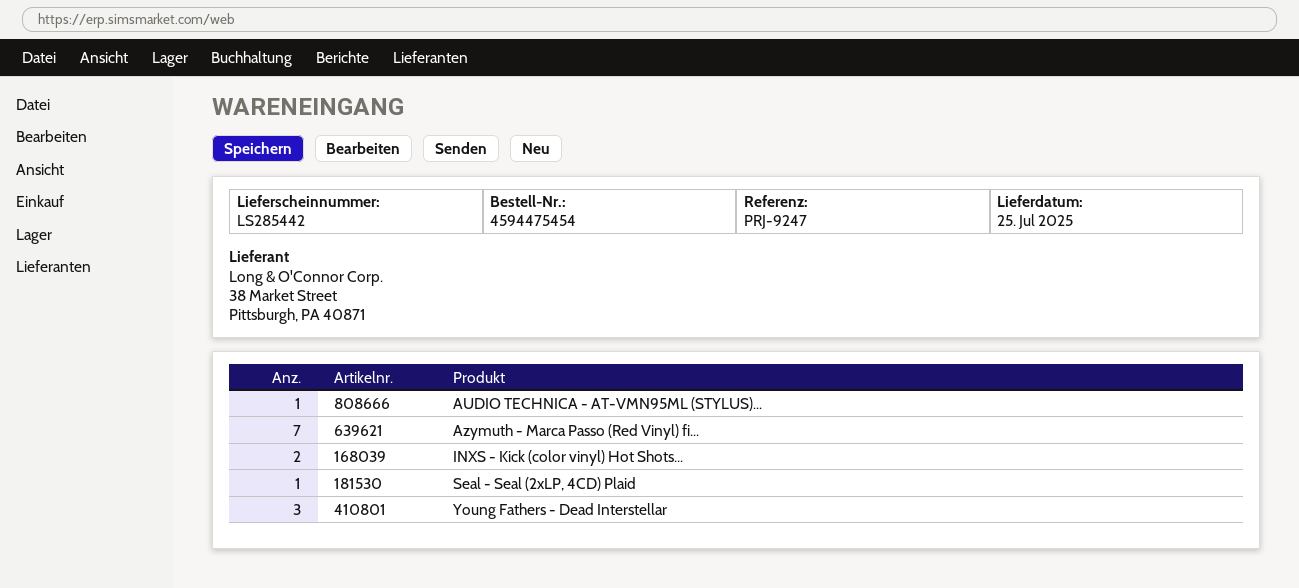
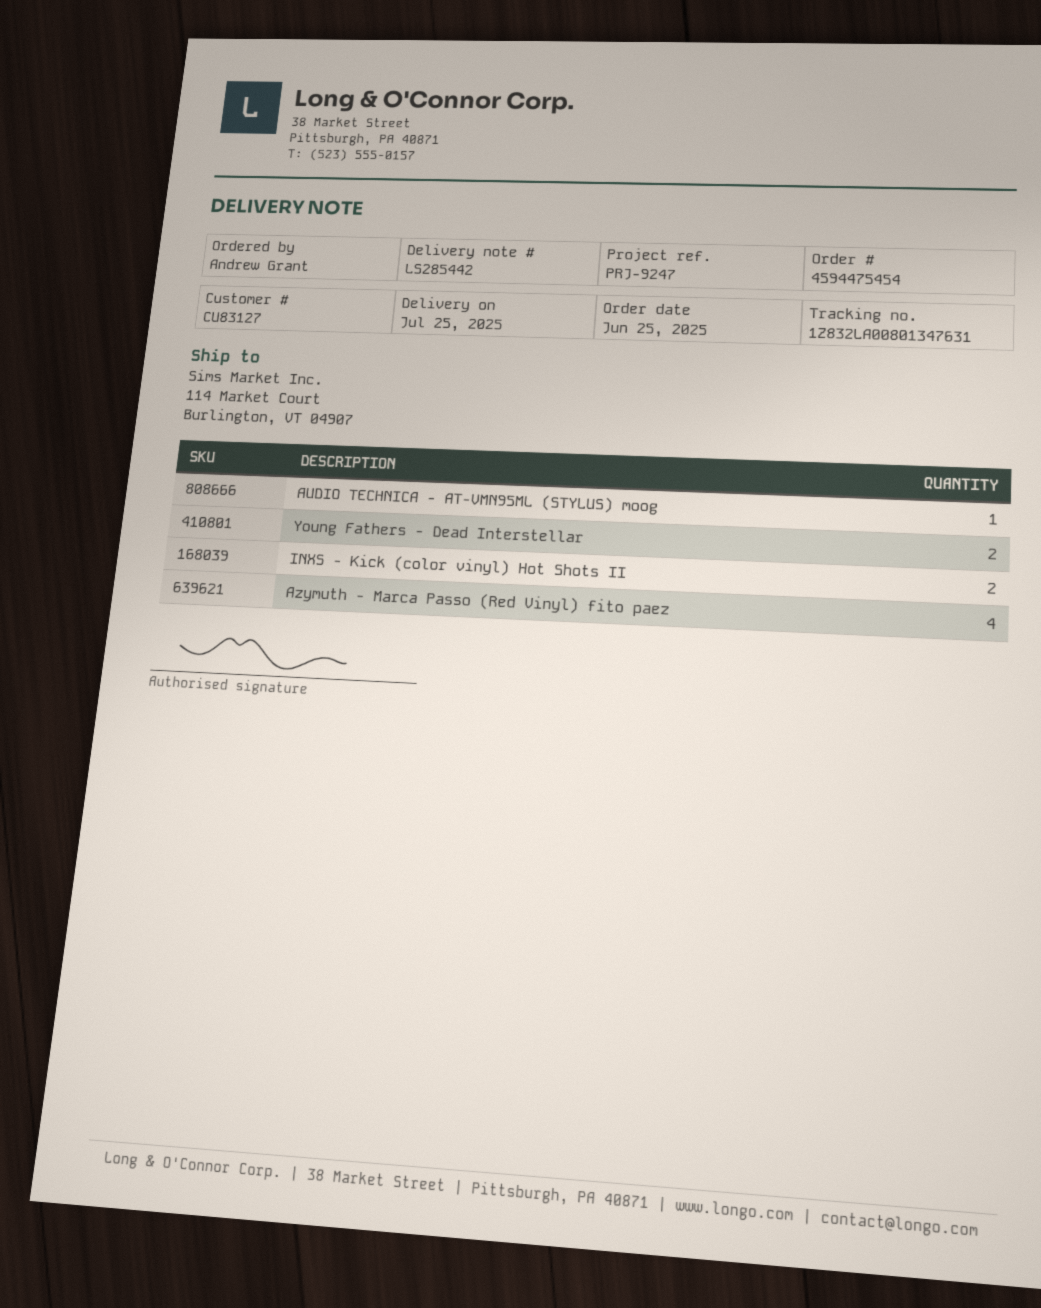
Azymuth - Marca Passo (Red Vinyl) fi...: 7 -> 4
Seal - Seal (2xLP, 4CD) Plaid: 1 -> none
Young Fathers - Dead Interstellar: 3 -> 2

